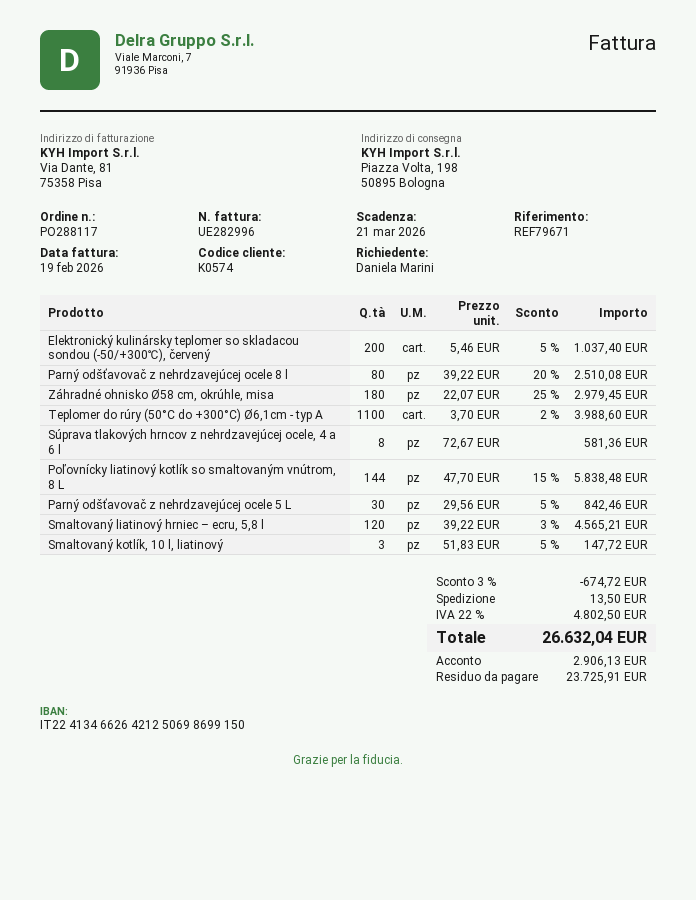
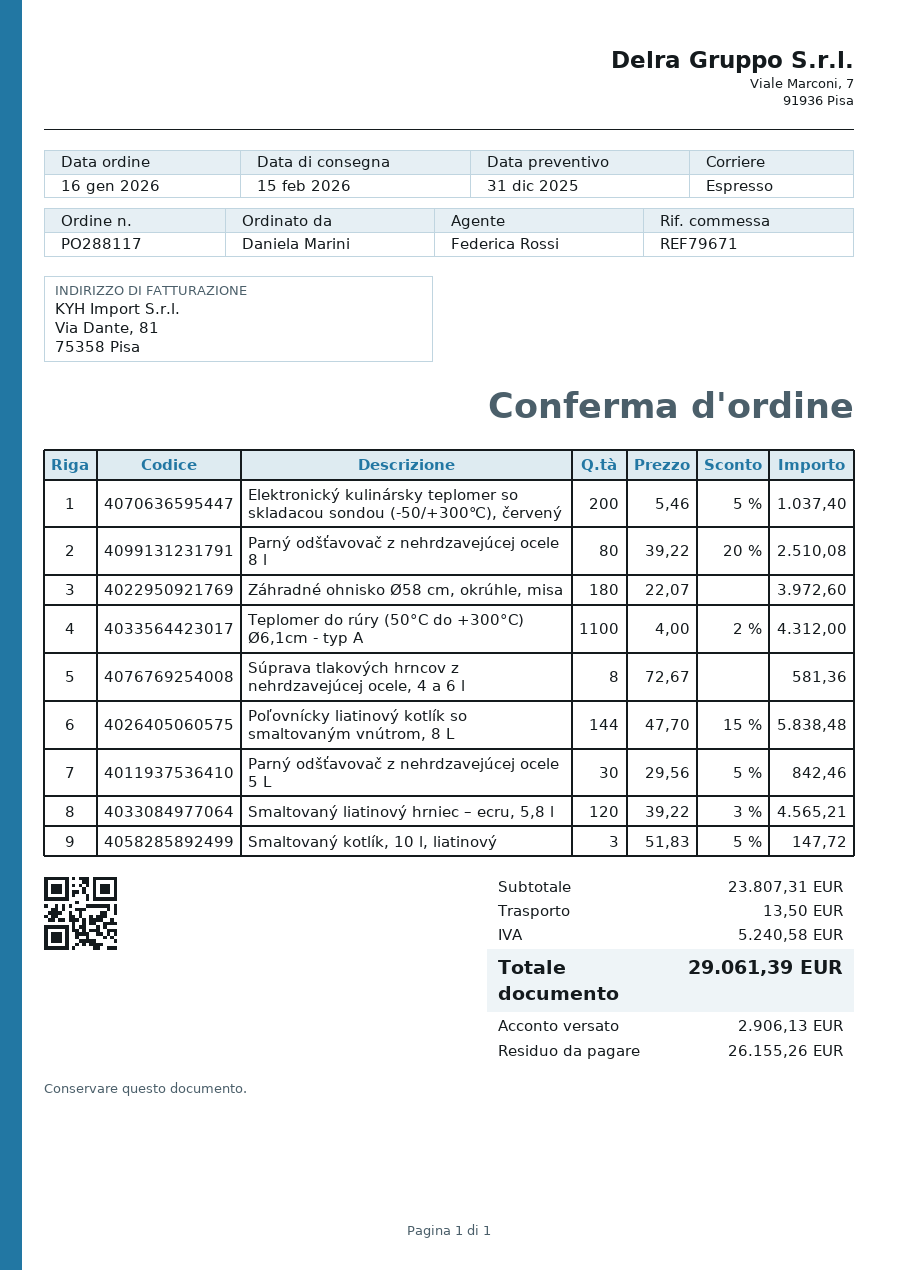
Záhradné ohnisko Ø58 cm, okrúhle, misa: 180 x 22.07 - 25% = 2979.45 -> 180 x 22.07 = 3972.60
Teplomer do rúry (50°C do +300°C) Ø6,1cm - typ A: 1100 x 3.70 - 2% = 3988.60 -> 1100 x 4.00 - 2% = 4312.00
discount: 3% = 674.72 -> none
tax: 4802.50 -> 5240.58
total: 26632.04 -> 29061.39
balance: 23725.91 -> 26155.26

